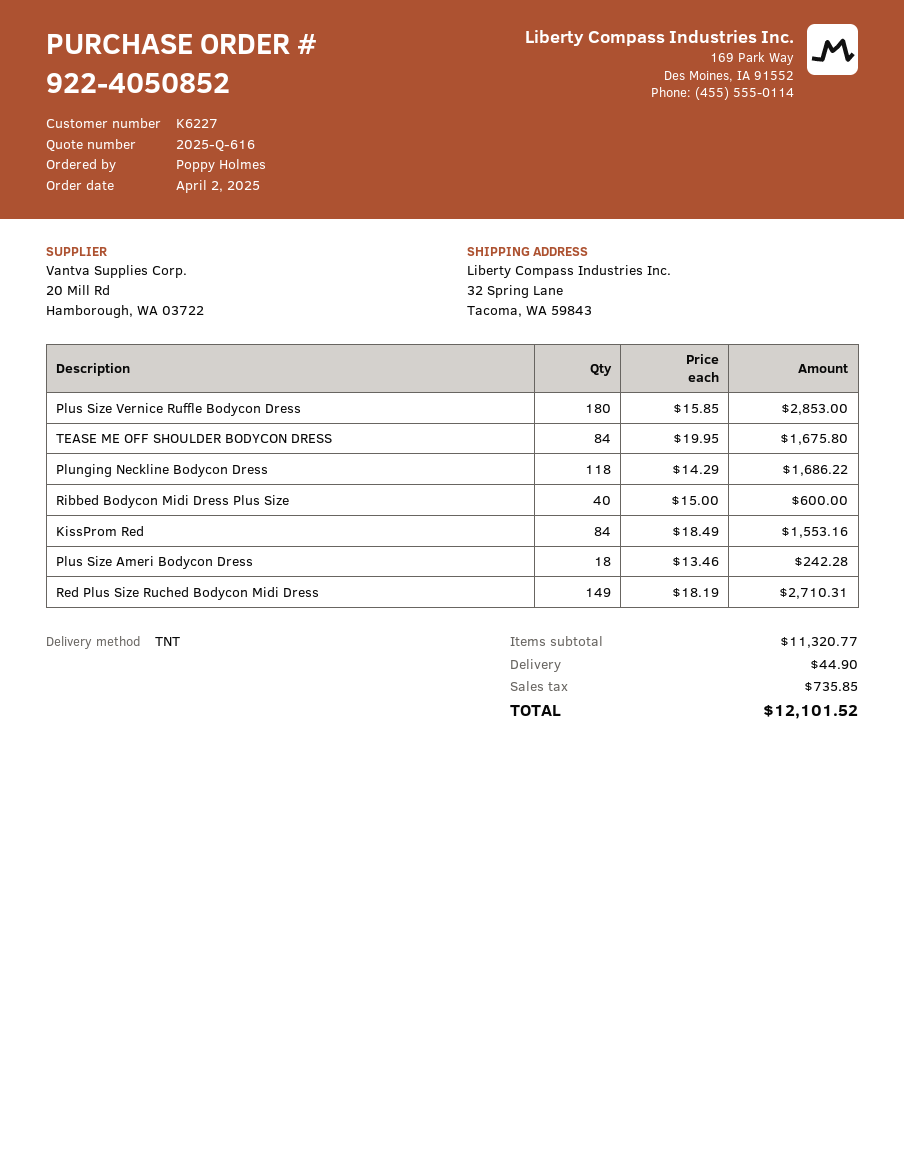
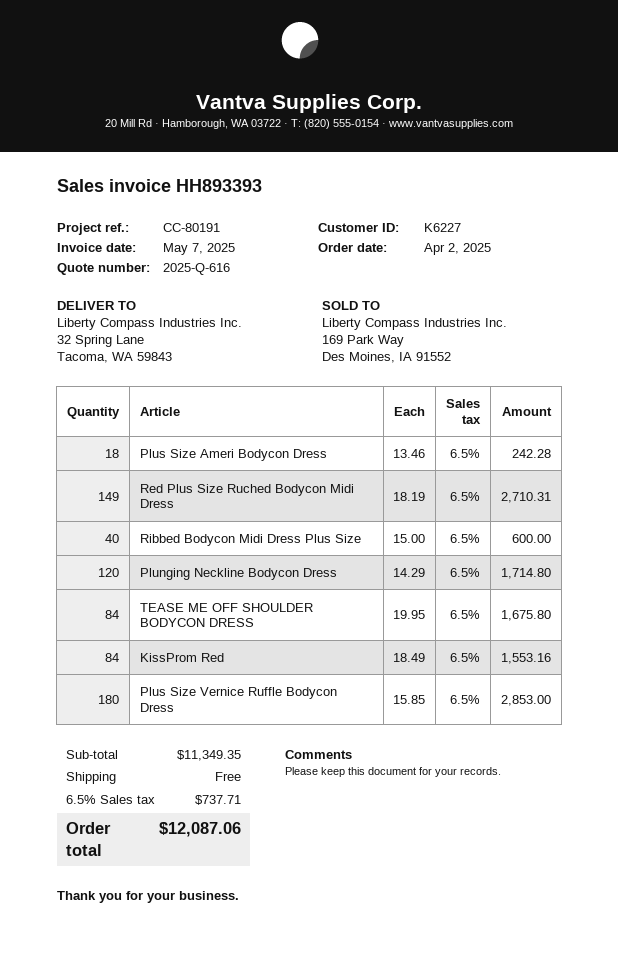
Plunging Neckline Bodycon Dress: 118 x 14.29 = 1686.22 -> 120 x 14.29 = 1714.80
subtotal: 11320.77 -> 11349.35
shipping: 44.90 -> 0.00
tax: 735.85 -> 737.71
total: 12101.52 -> 12087.06

